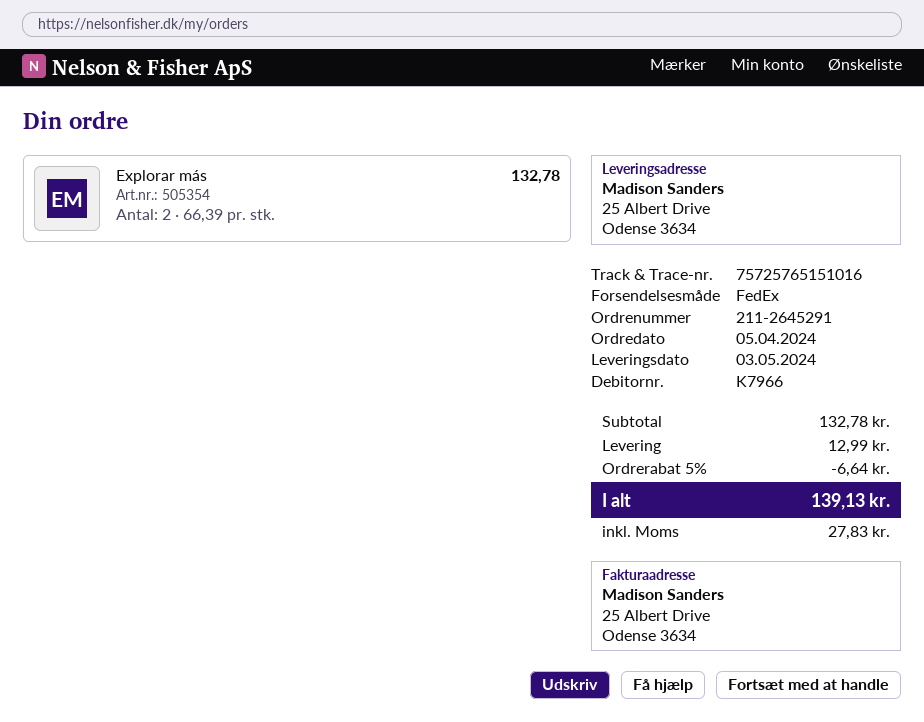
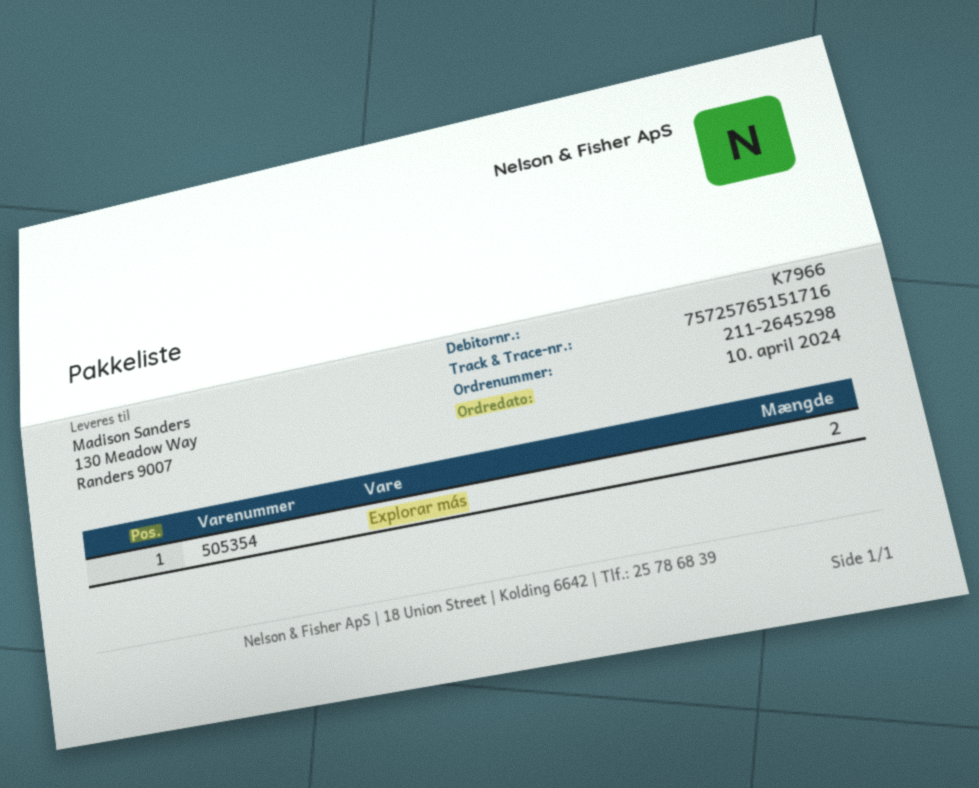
order number: 211-2645291 -> 211-2645298
order date: 2024-04-05 -> 2024-04-10
tracking number: 75725765151016 -> 75725765151716
ship to: 25 Albert Drive, Odense 3634 -> 130 Meadow Way, Randers 9007

